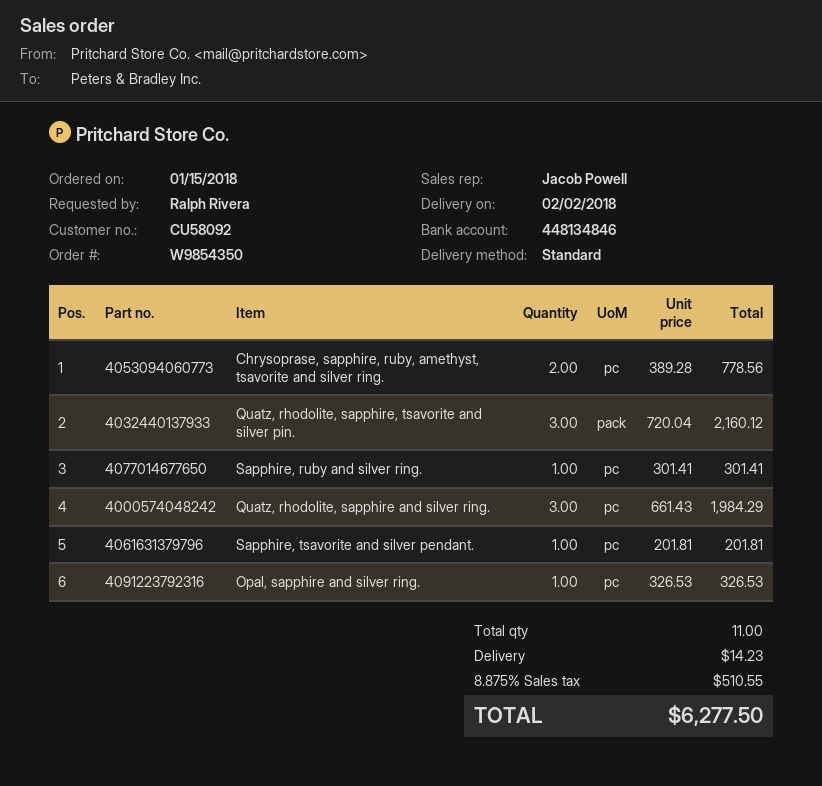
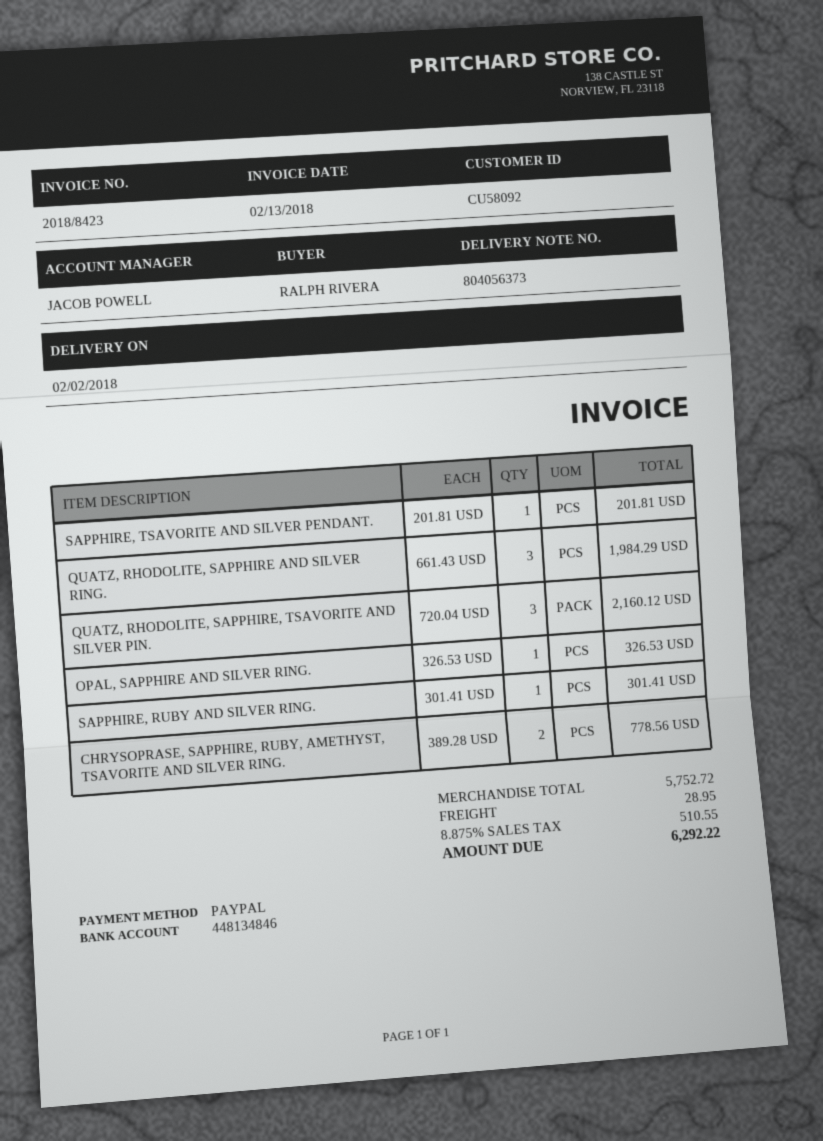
shipping: 14.23 -> 28.95
total: 6277.50 -> 6292.22

